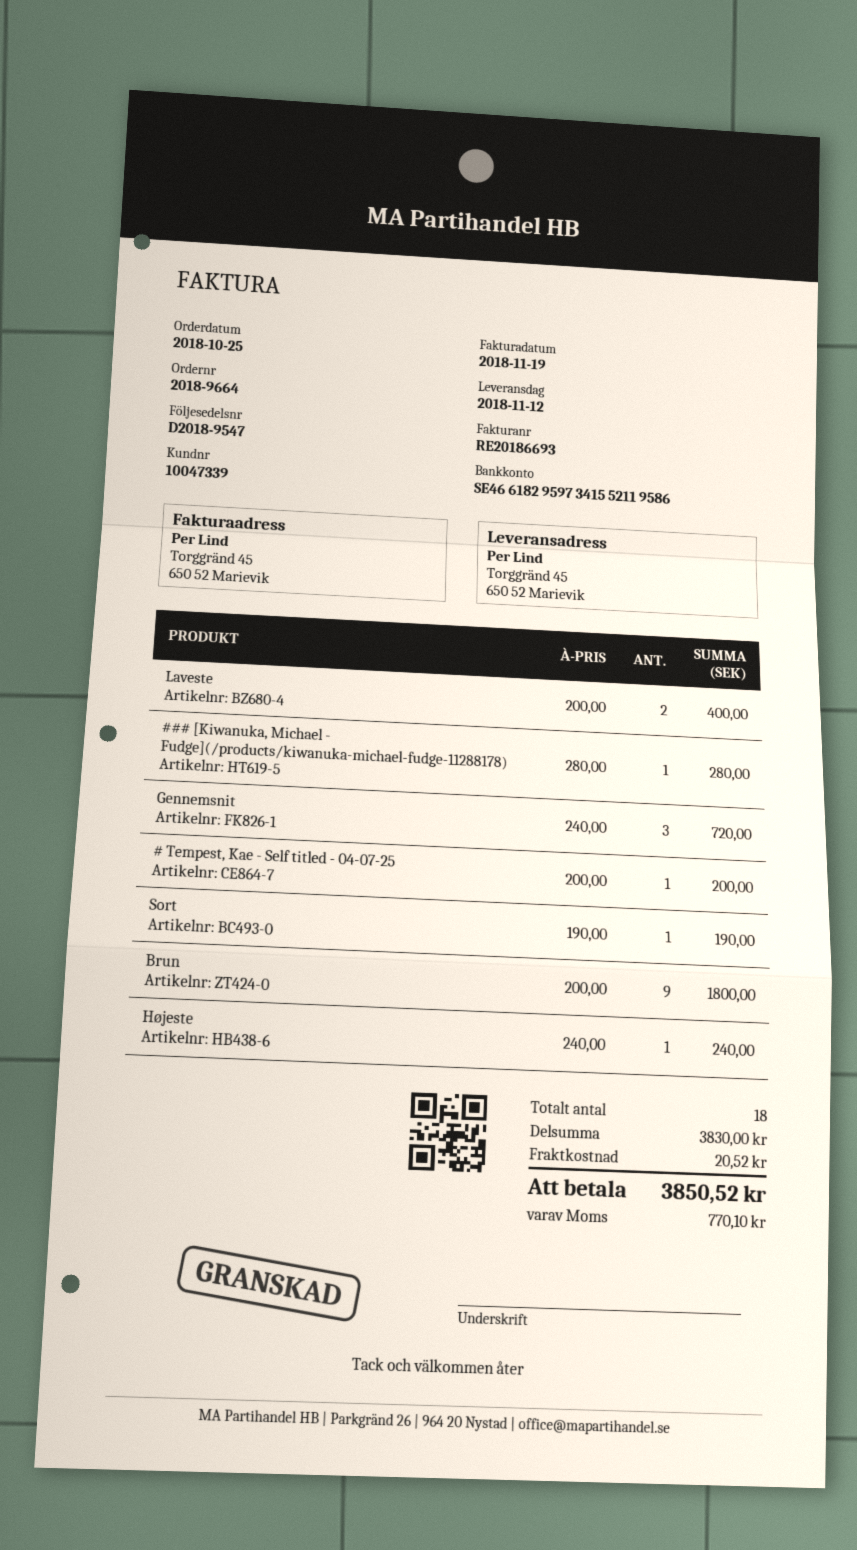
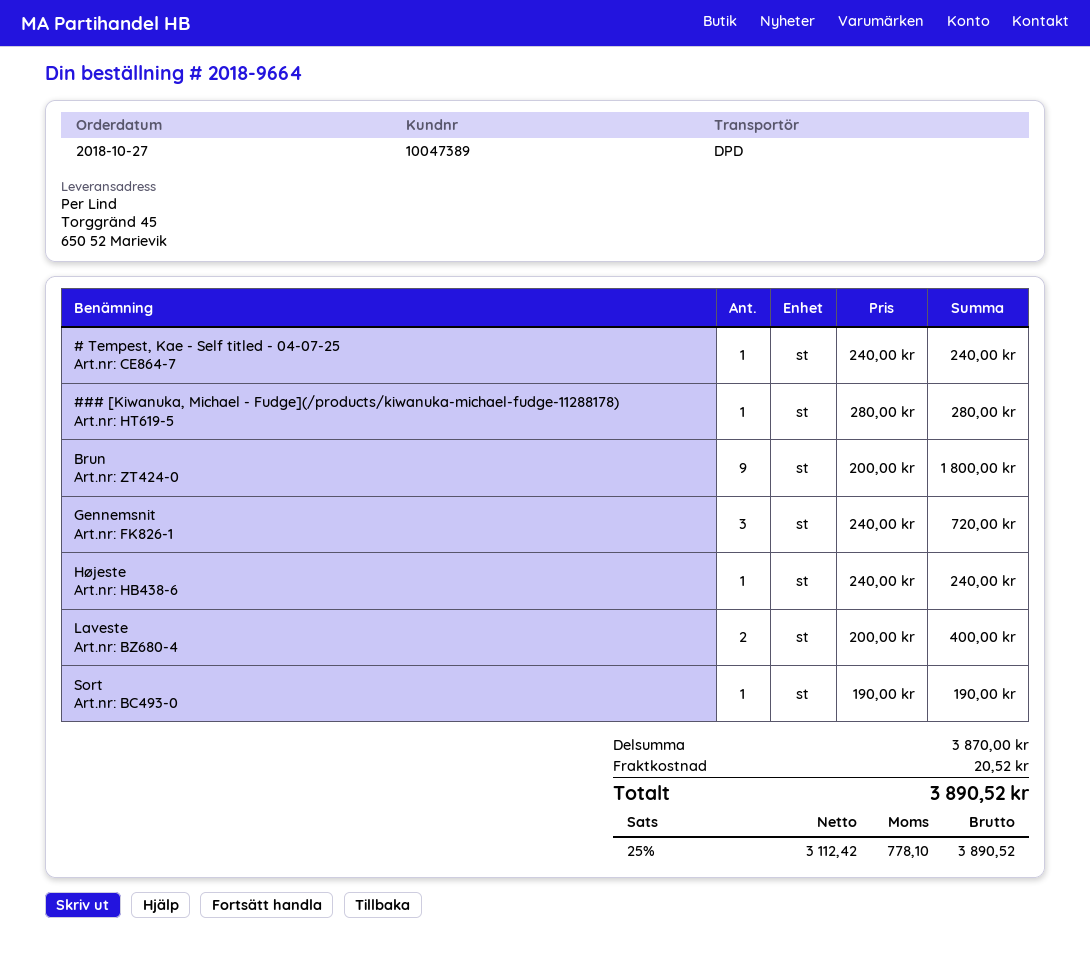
order date: 2018-10-25 -> 2018-10-27
customer number: 10047339 -> 10047389
# Tempest, Kae - Self titled - 04-07-25: 1 x 200.00 = 200.00 -> 1 x 240.00 = 240.00
subtotal: 3830.00 -> 3870.00
tax: 770.10 -> 778.10
total: 3850.52 -> 3890.52

